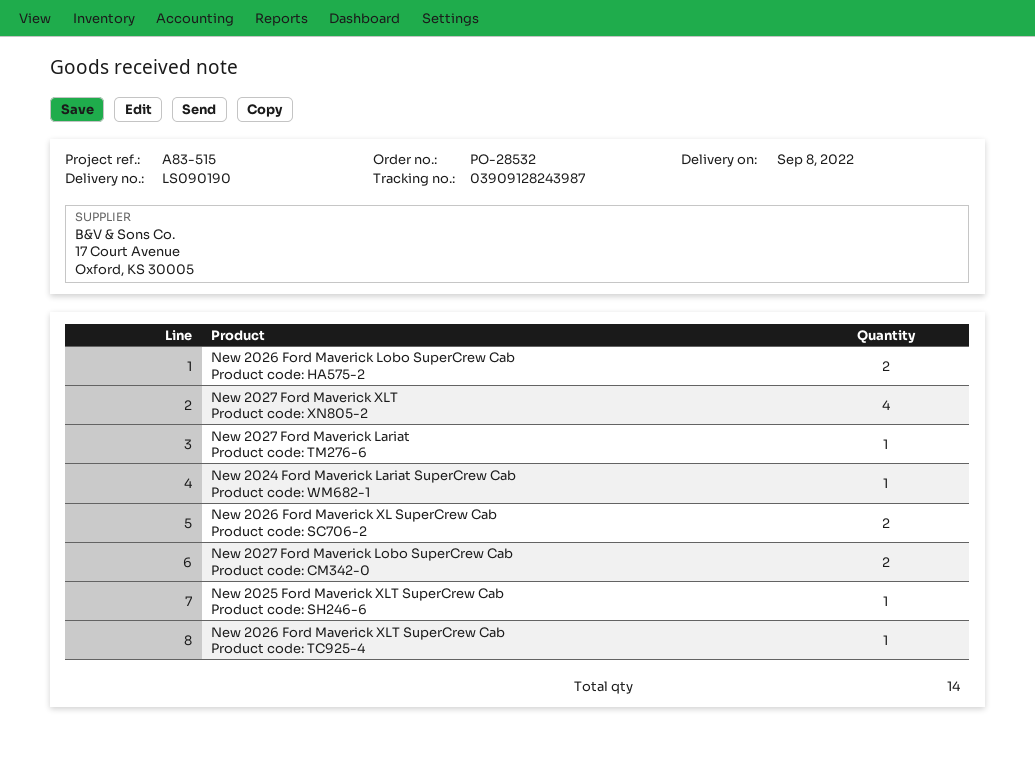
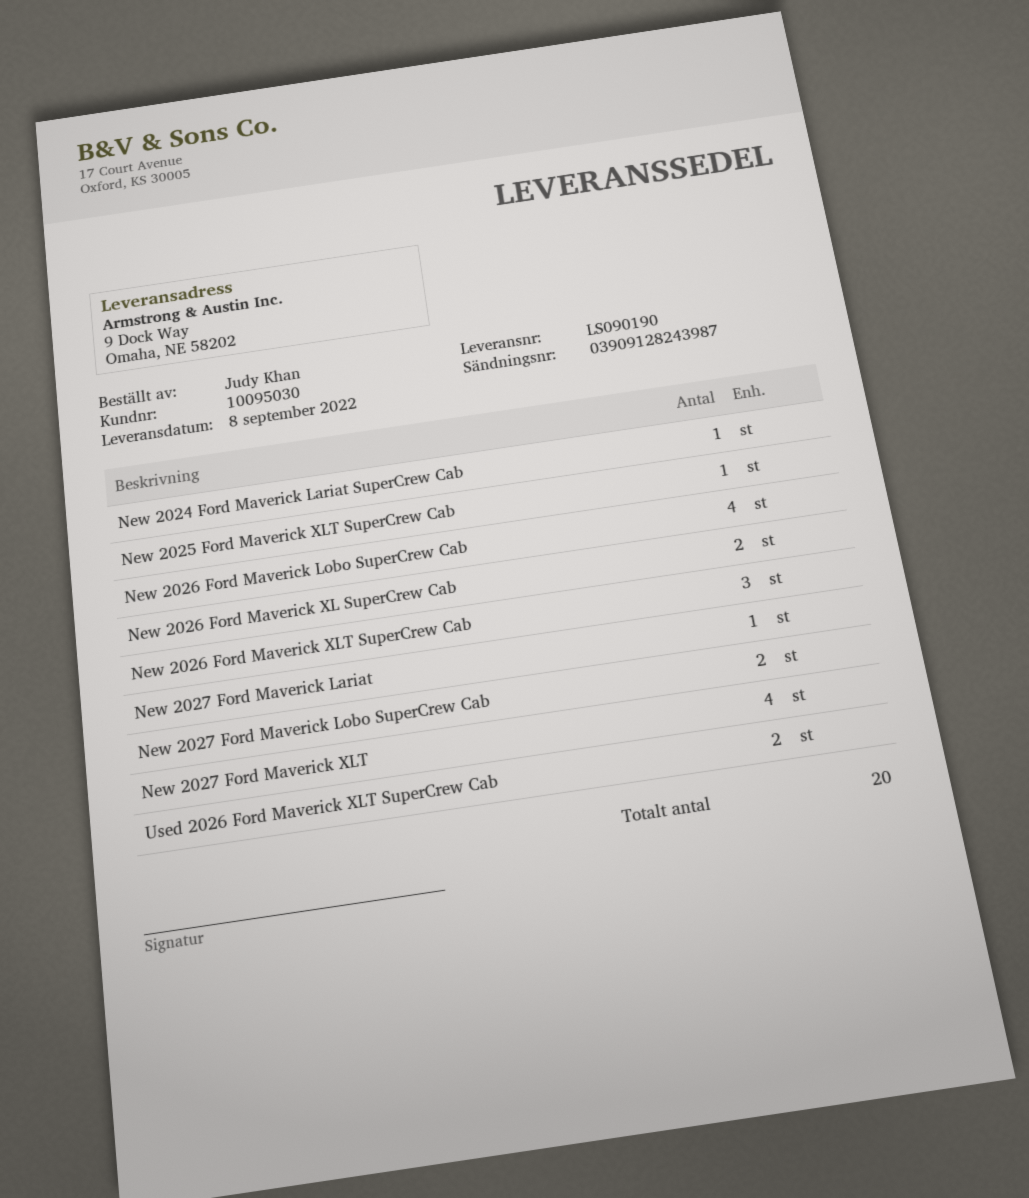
New 2026 Ford Maverick Lobo SuperCrew Cab: 2 -> 4
New 2026 Ford Maverick XLT SuperCrew Cab: 1 -> 3
Used 2026 Ford Maverick XLT SuperCrew Cab: none -> 2
total quantity: 14 -> 20

